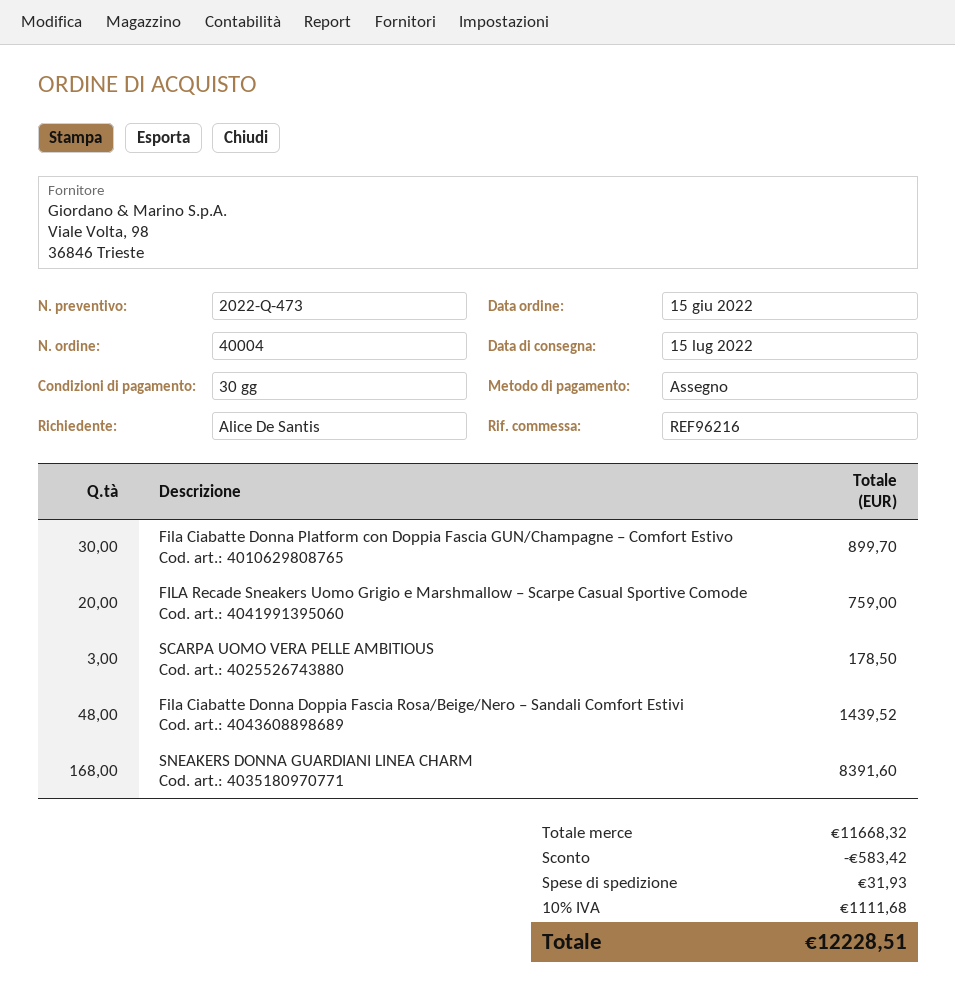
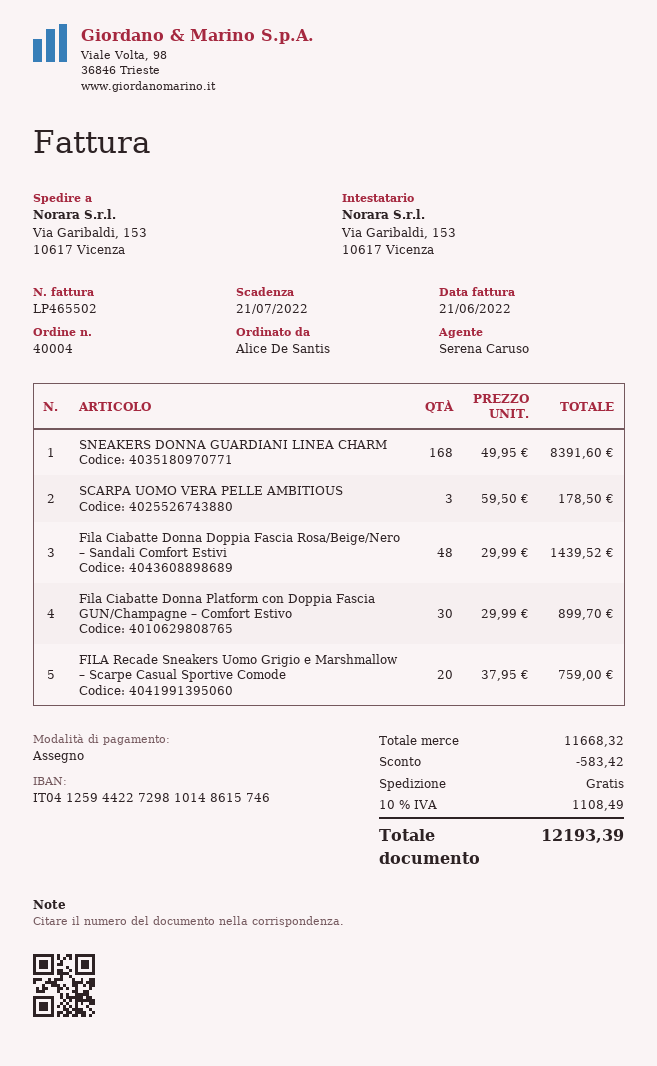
shipping: 31.93 -> 0.00
tax: 10% = 1111.68 -> 10% = 1108.49
total: 12228.51 -> 12193.39

